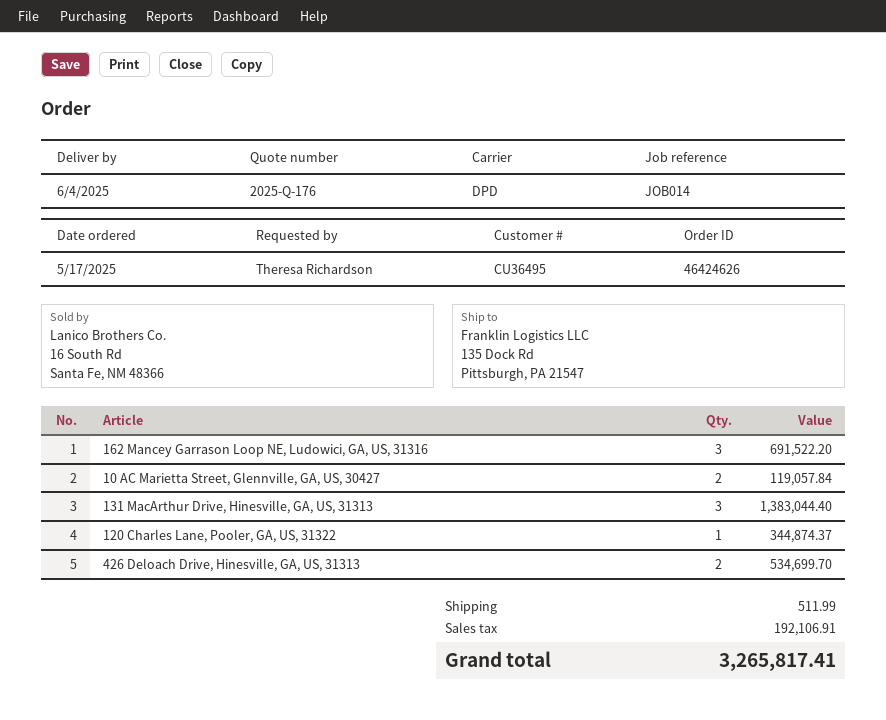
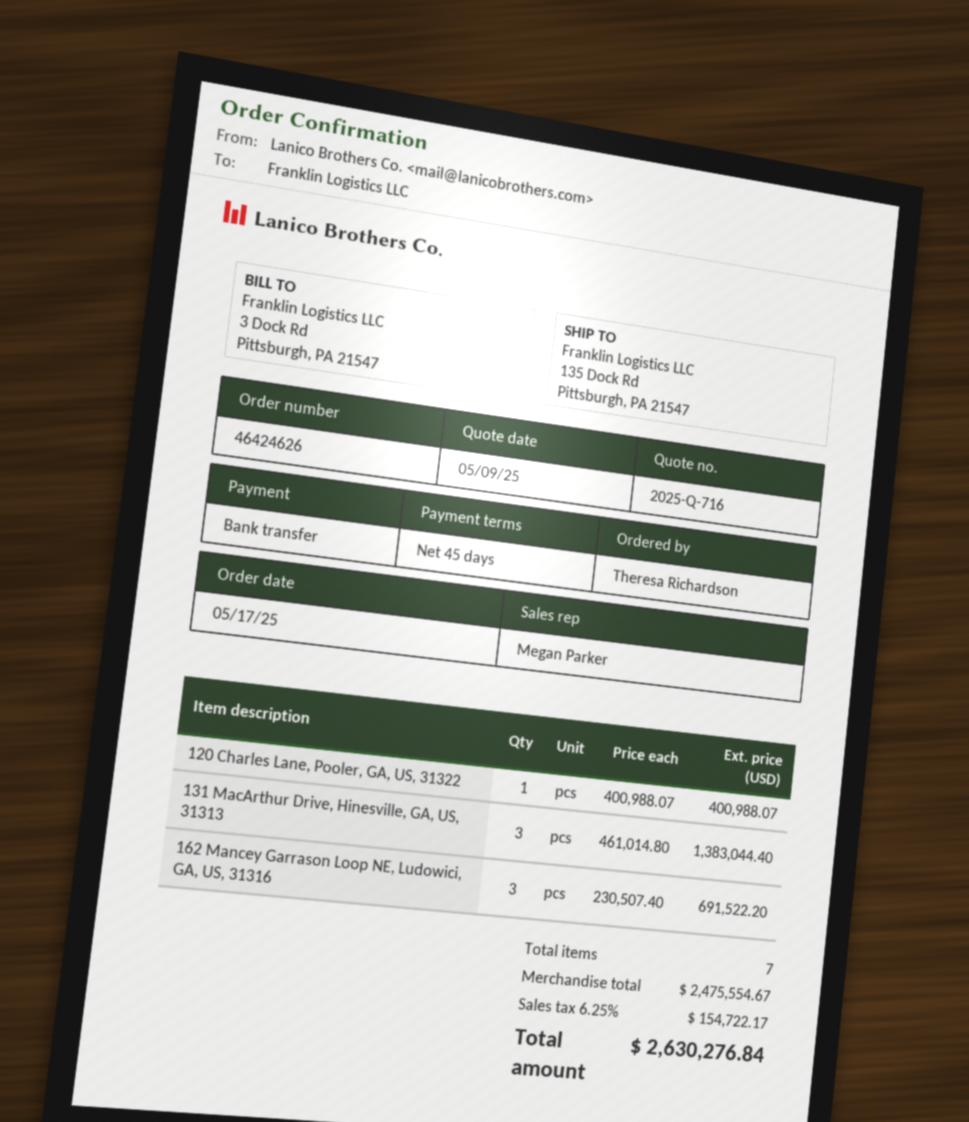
quote number: 2025-Q-176 -> 2025-Q-716
10 AC Marietta Street, Glennville, GA, US, 30427: 2 for 119057.84 -> none
120 Charles Lane, Pooler, GA, US, 31322: 1 for 344874.37 -> 1 for 400988.07
426 Deloach Drive, Hinesville, GA, US, 31313: 2 for 534699.70 -> none
shipping: 511.99 -> none
tax: 192106.91 -> 154722.17
total: 3265817.41 -> 2630276.84

